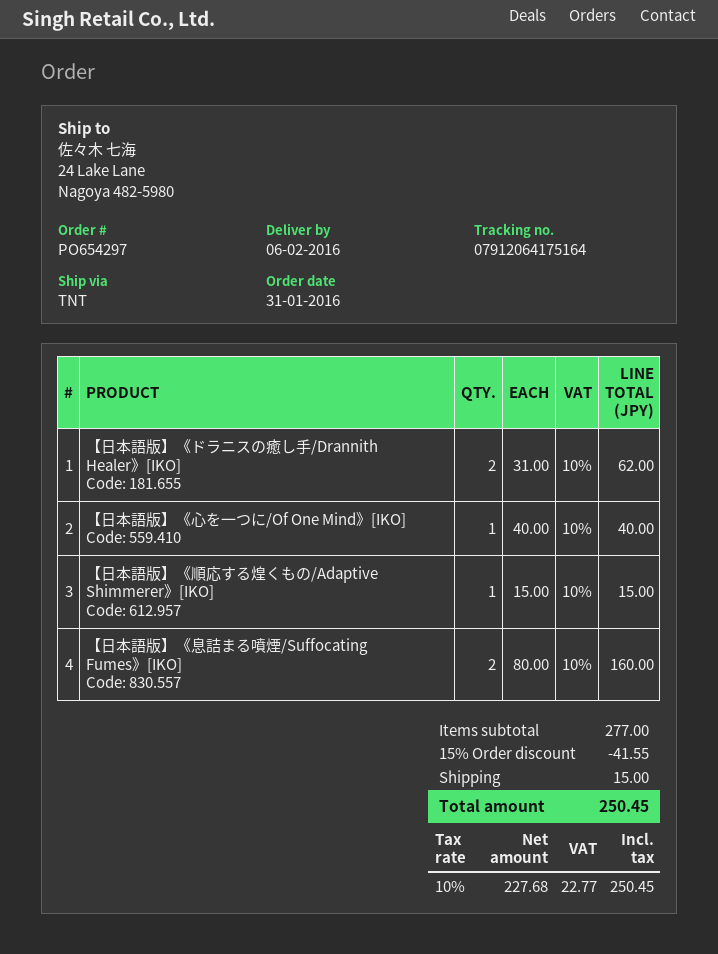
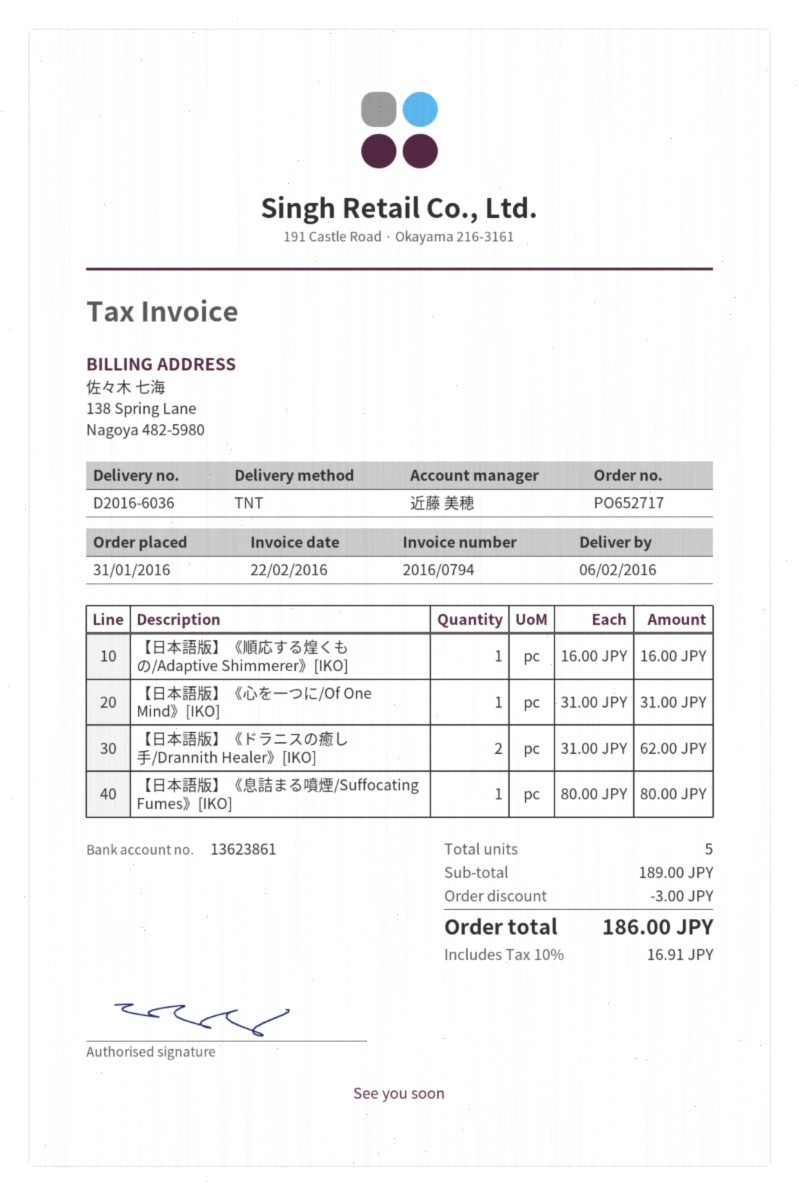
order number: PO654297 -> PO652717
【日本語版】《心を一つに/Of One Mind》[IKO]: 1 x 40.00 = 40.00 -> 1 x 31.00 = 31.00
【日本語版】《順応する煌くもの/Adaptive Shimmerer》[IKO]: 1 x 15.00 = 15.00 -> 1 x 16.00 = 16.00
【日本語版】《息詰まる噴煙/Suffocating Fumes》[IKO]: 2 x 80.00 = 160.00 -> 1 x 80.00 = 80.00
subtotal: 277.00 -> 189.00
discount: 41.55 -> 3.00
shipping: 15.00 -> none
tax: 10% = 22.77 -> 10% = 16.91
total: 250.45 -> 186.00

